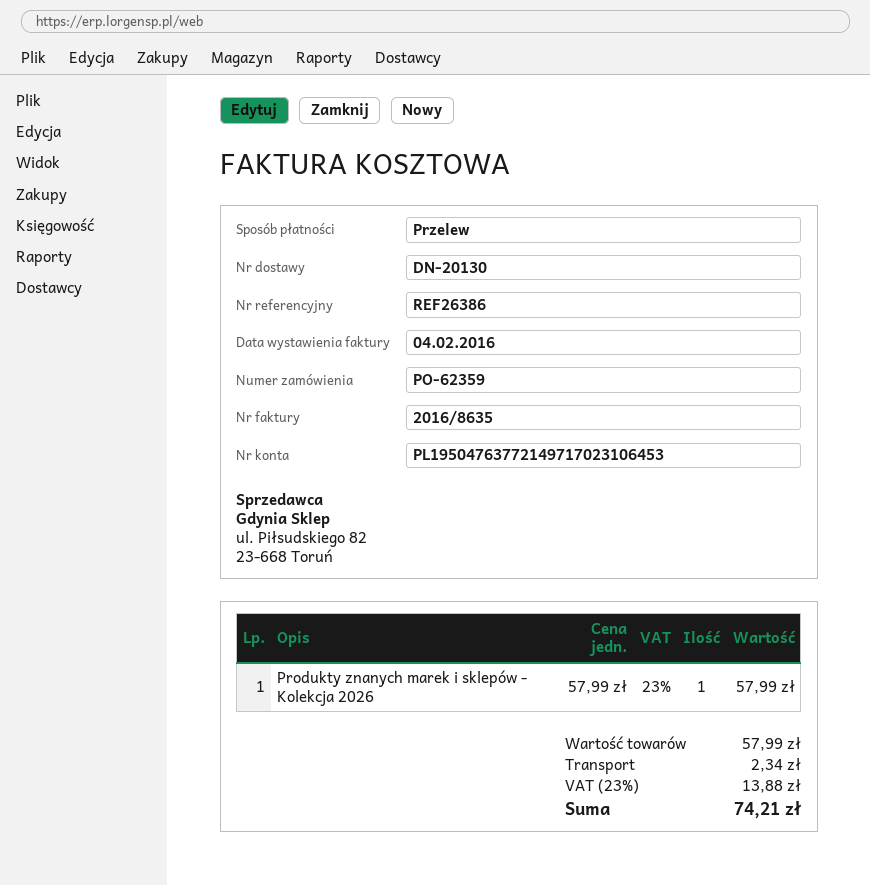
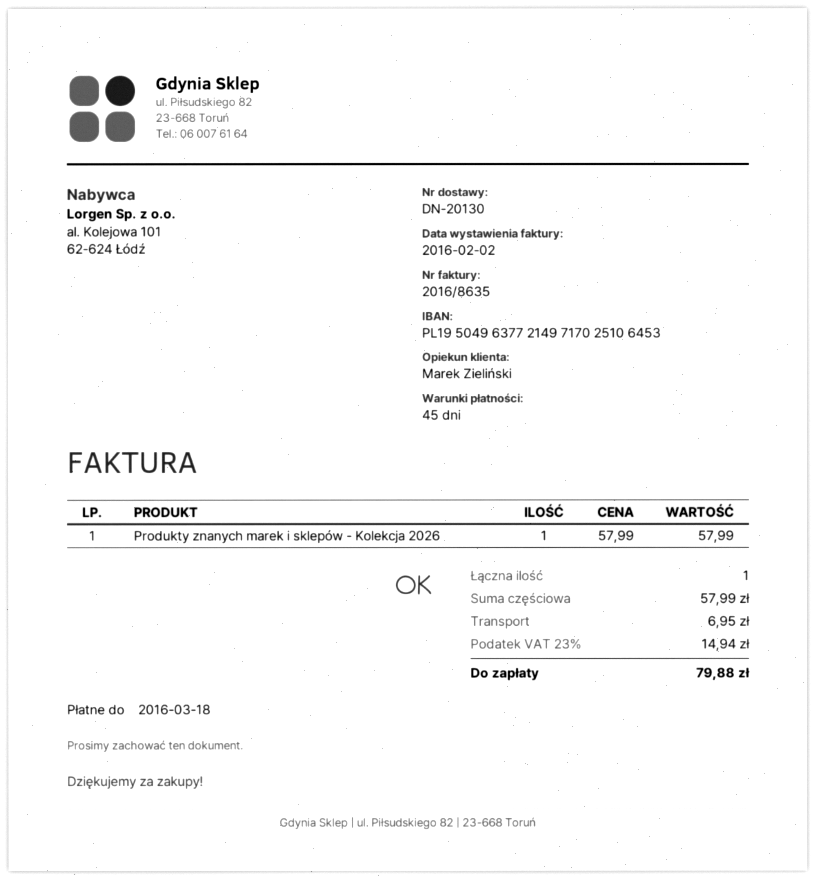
invoice date: 2016-02-04 -> 2016-02-02
bank account: PL19504763772149717023106453 -> PL19504963772149717025106453
shipping: 2.34 -> 6.95
tax: 23% = 13.88 -> 23% = 14.94
total: 74.21 -> 79.88

